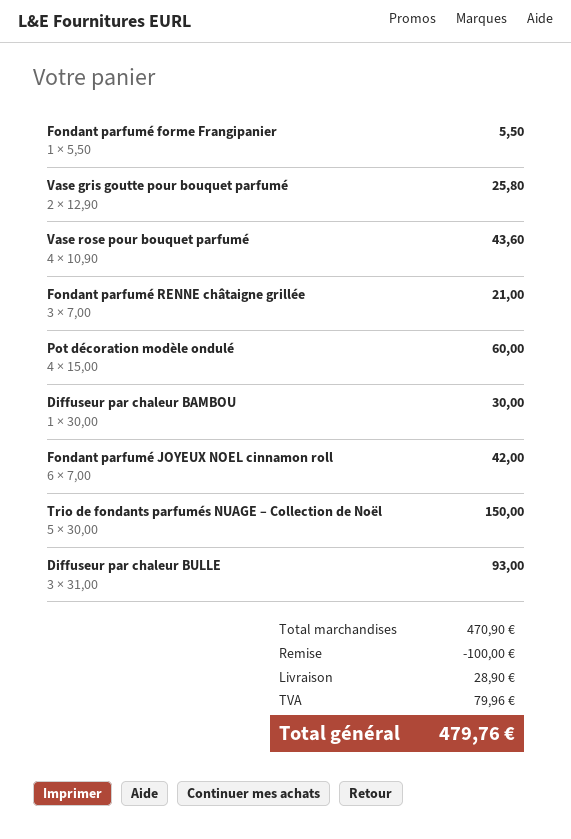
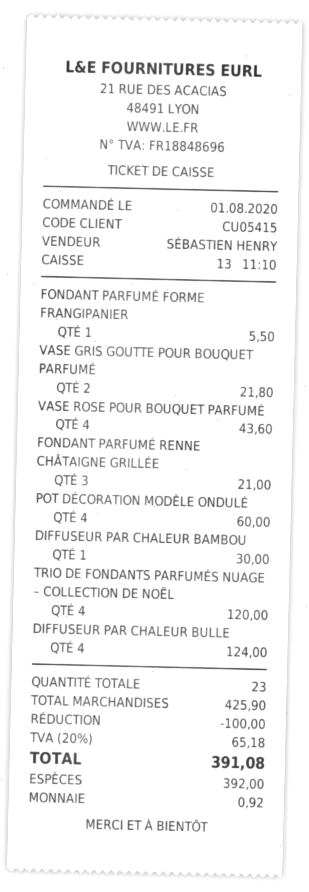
Vase gris goutte pour bouquet parfumé: 2 for 25.80 -> 2 for 21.80
Fondant parfumé JOYEUX NOEL cinnamon roll: 6 for 42.00 -> none
Trio de fondants parfumés NUAGE – Collection de Noël: 5 for 150.00 -> 4 for 120.00
Diffuseur par chaleur BULLE: 3 for 93.00 -> 4 for 124.00
subtotal: 470.90 -> 425.90
shipping: 28.90 -> none
tax: 79.96 -> 65.18
total: 479.76 -> 391.08

